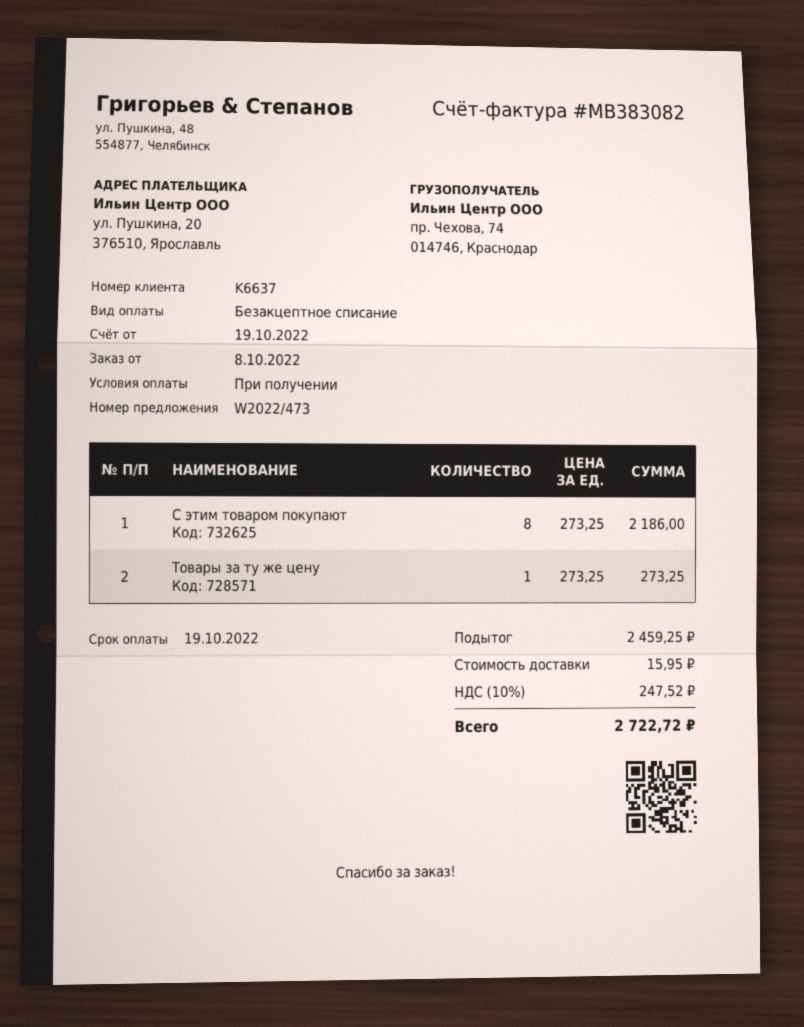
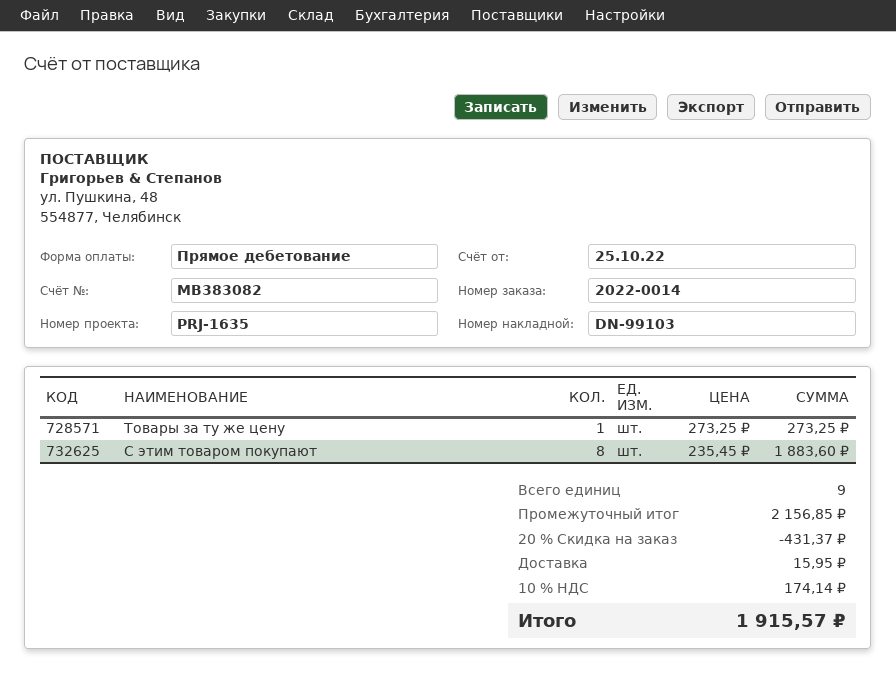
invoice date: 2022-10-19 -> 2022-10-25
С этим товаром покупают: 8 x 273.25 = 2186.00 -> 8 x 235.45 = 1883.60
subtotal: 2459.25 -> 2156.85
discount: none -> 20% = 431.37
tax: 10% = 247.52 -> 10% = 174.14
total: 2722.72 -> 1915.57

